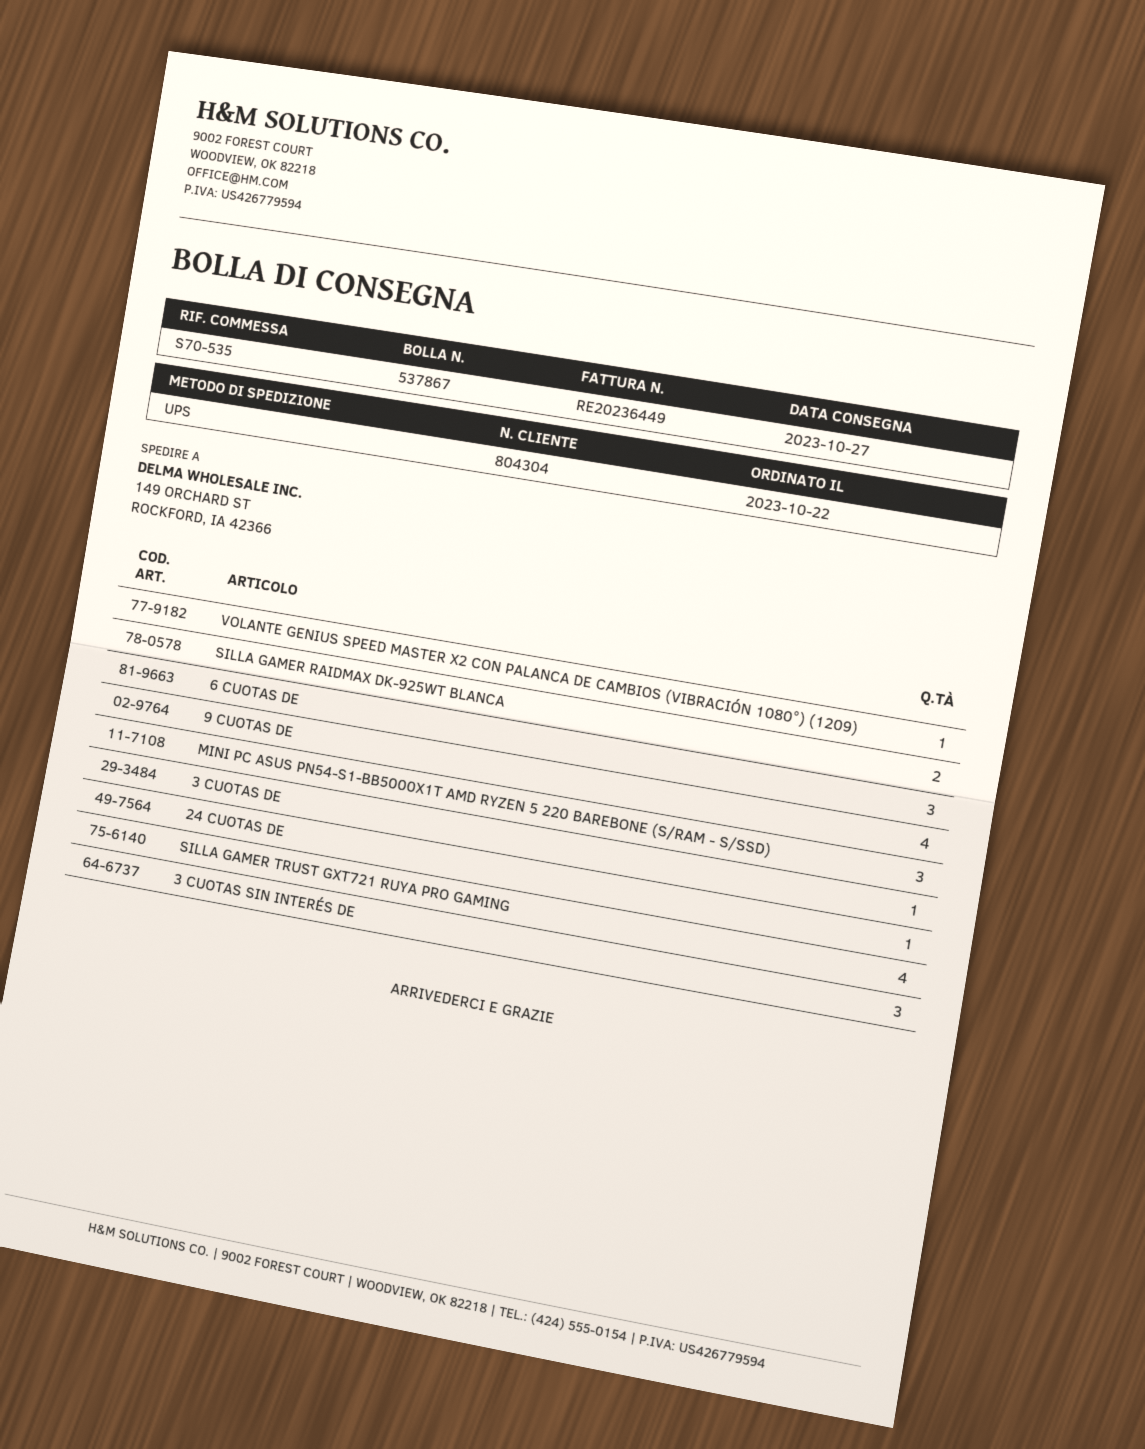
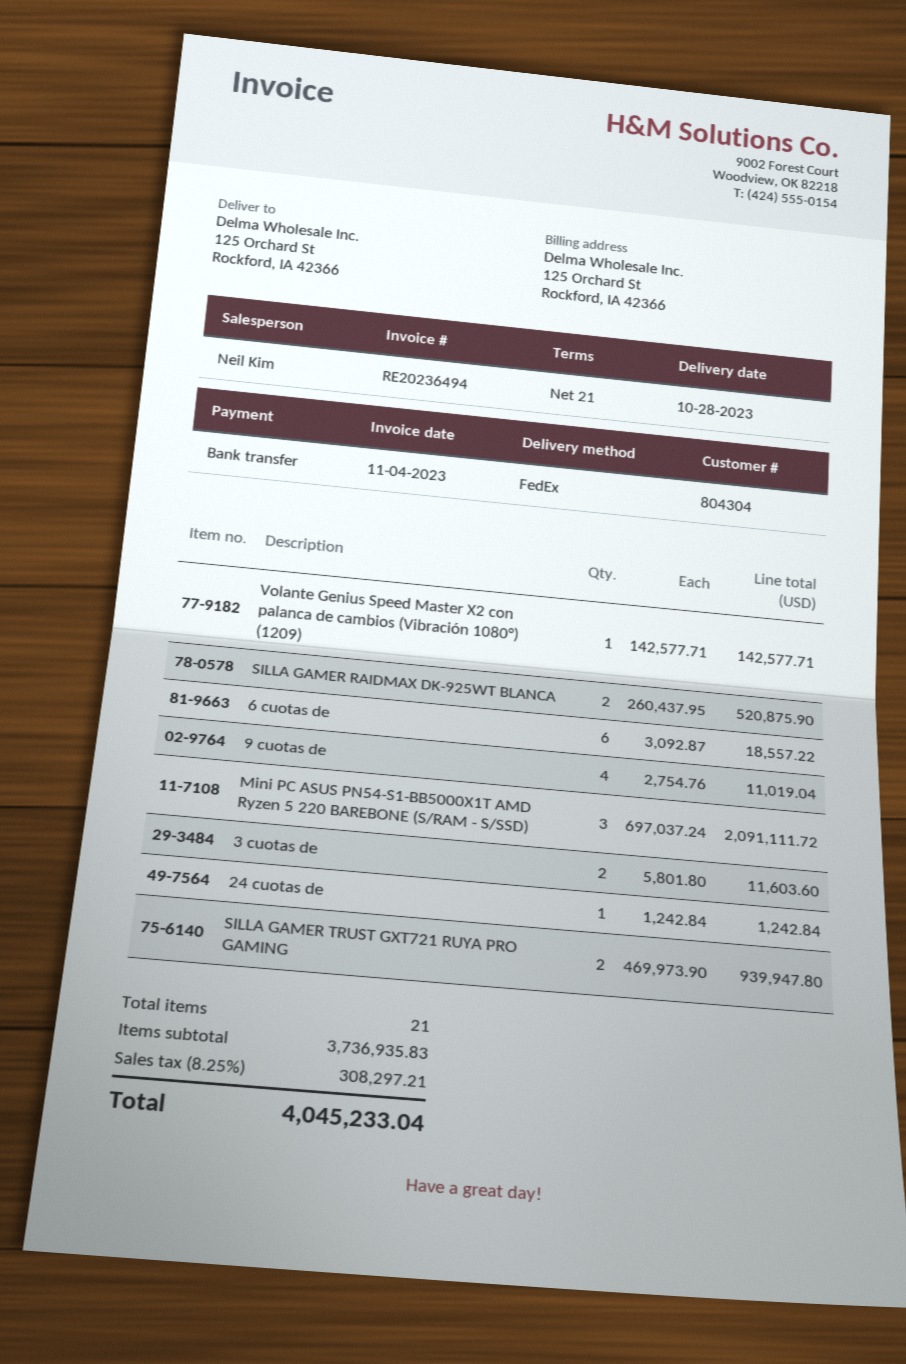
delivery date: 2023-10-27 -> 2023-10-28
invoice number: RE20236449 -> RE20236494
shipping method: UPS -> FedEx
ship to: 149 ORCHARD ST, ROCKFORD, IA 42366 -> 125 Orchard St, Rockford, IA 42366
6 CUOTAS DE: 3 -> 6
3 CUOTAS DE: 1 -> 2
SILLA GAMER TRUST GXT721 RUYA PRO GAMING: 4 -> 2
3 CUOTAS SIN INTERÉS DE: 3 -> none

